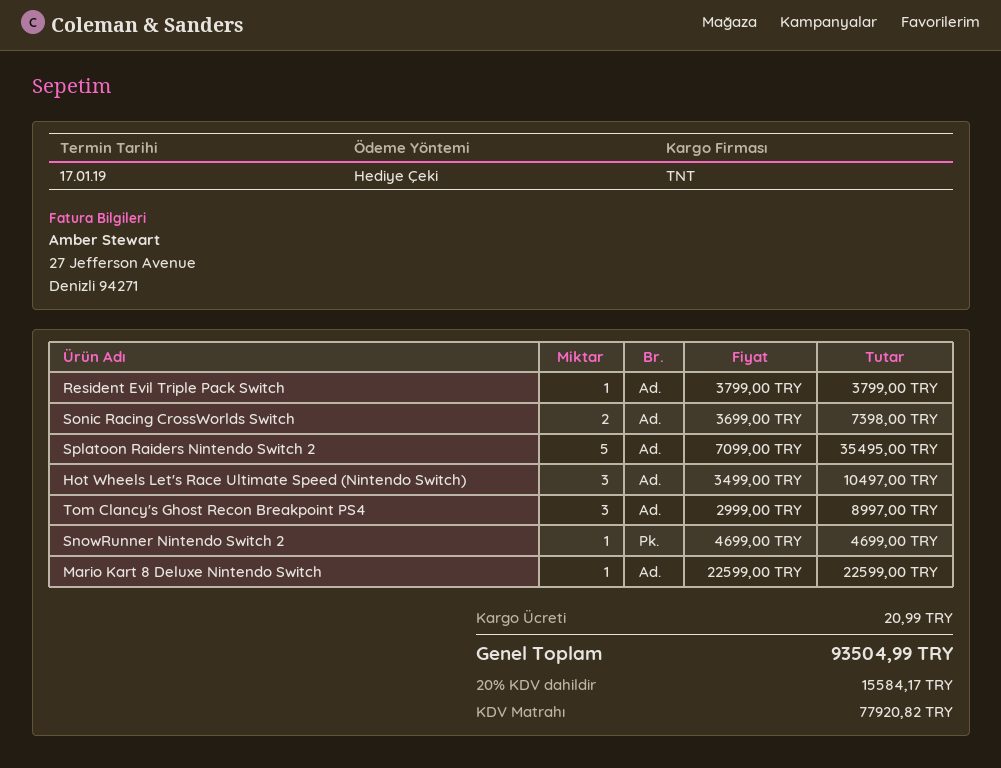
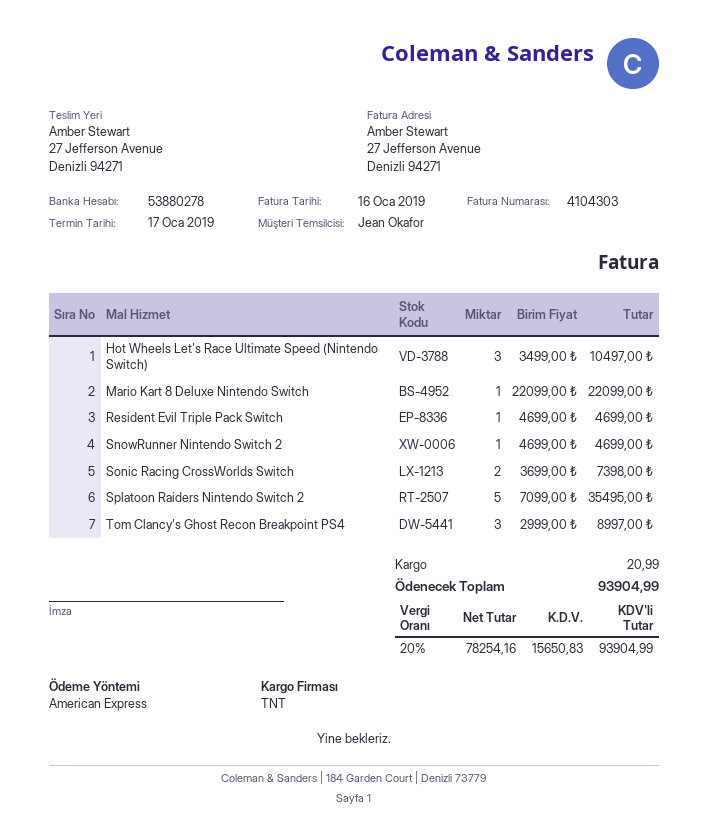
payment method: gift card -> American Express
Resident Evil Triple Pack Switch: 1 x 3799.00 = 3799.00 -> 1 x 4699.00 = 4699.00
Mario Kart 8 Deluxe Nintendo Switch: 1 x 22599.00 = 22599.00 -> 1 x 22099.00 = 22099.00
net: 77920.82 -> 78254.16
tax: 20% = 15584.17 -> 20% = 15650.83
total: 93504.99 -> 93904.99

